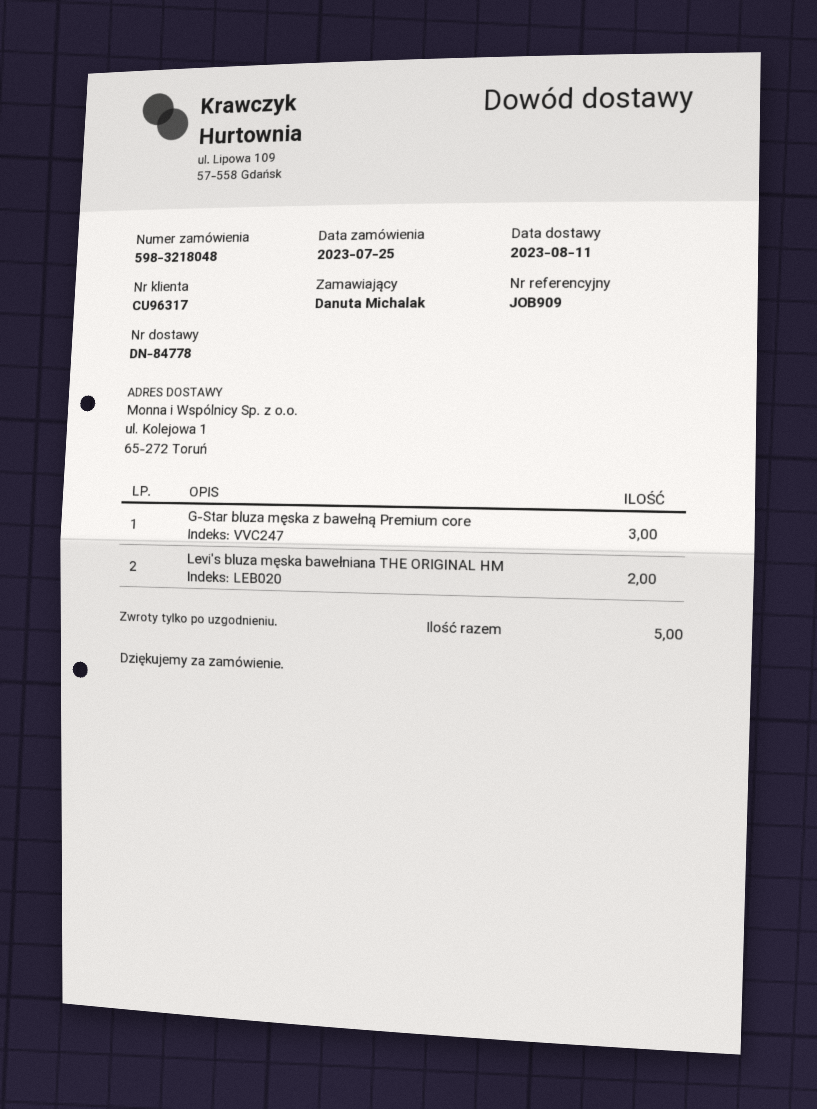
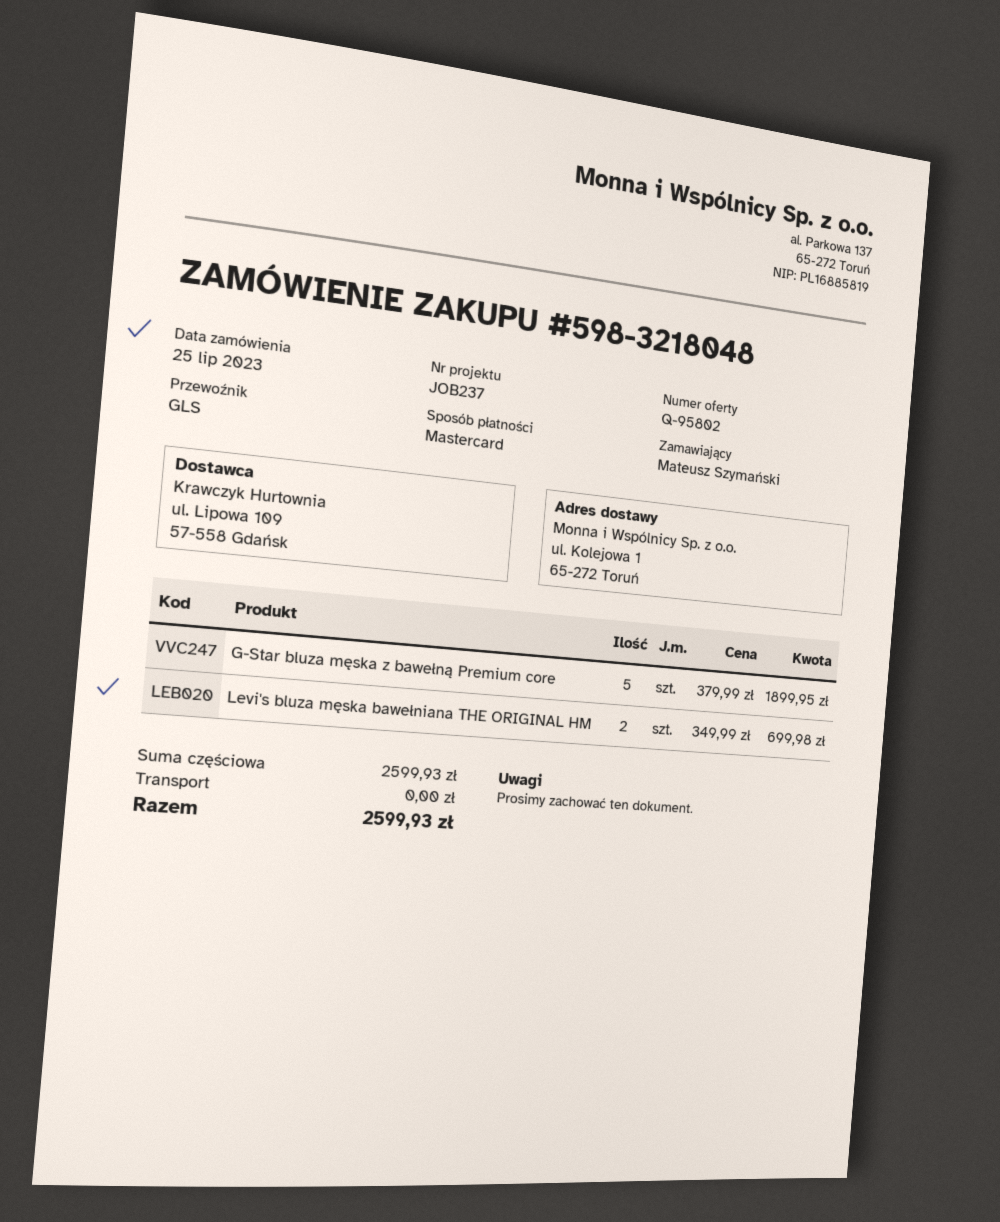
reference: JOB909 -> JOB237
ordered by: Danuta Michalak -> Mateusz Szymański
G-Star bluza męska z bawełną Premium core: 3 -> 5

